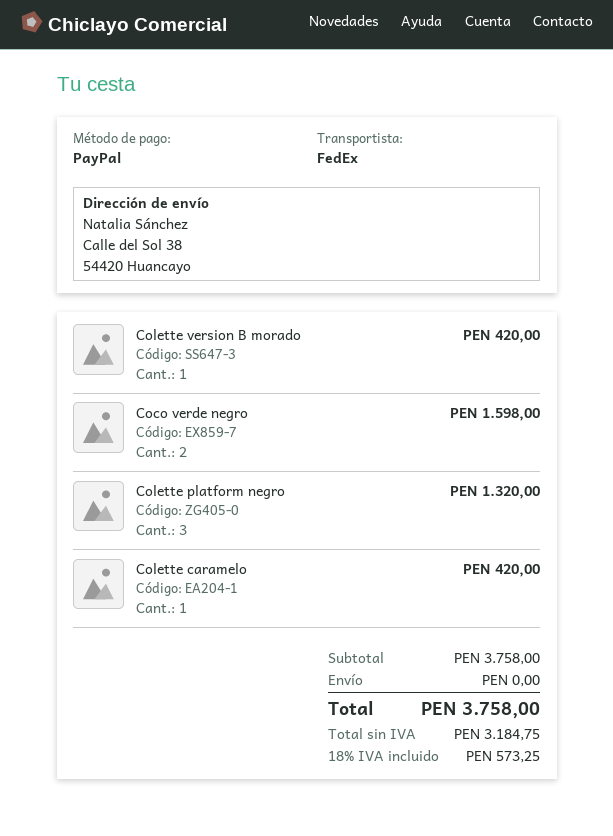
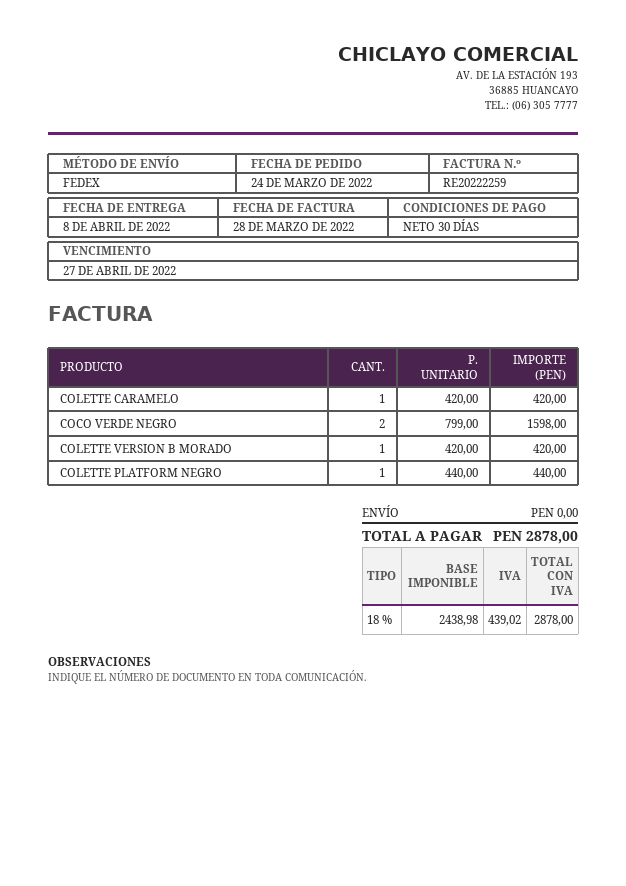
Colette platform negro: 3 for 1320.00 -> 1 for 440.00
net: 3184.75 -> 2438.98
tax: 18% = 573.25 -> 18% = 439.02
total: 3758.00 -> 2878.00

